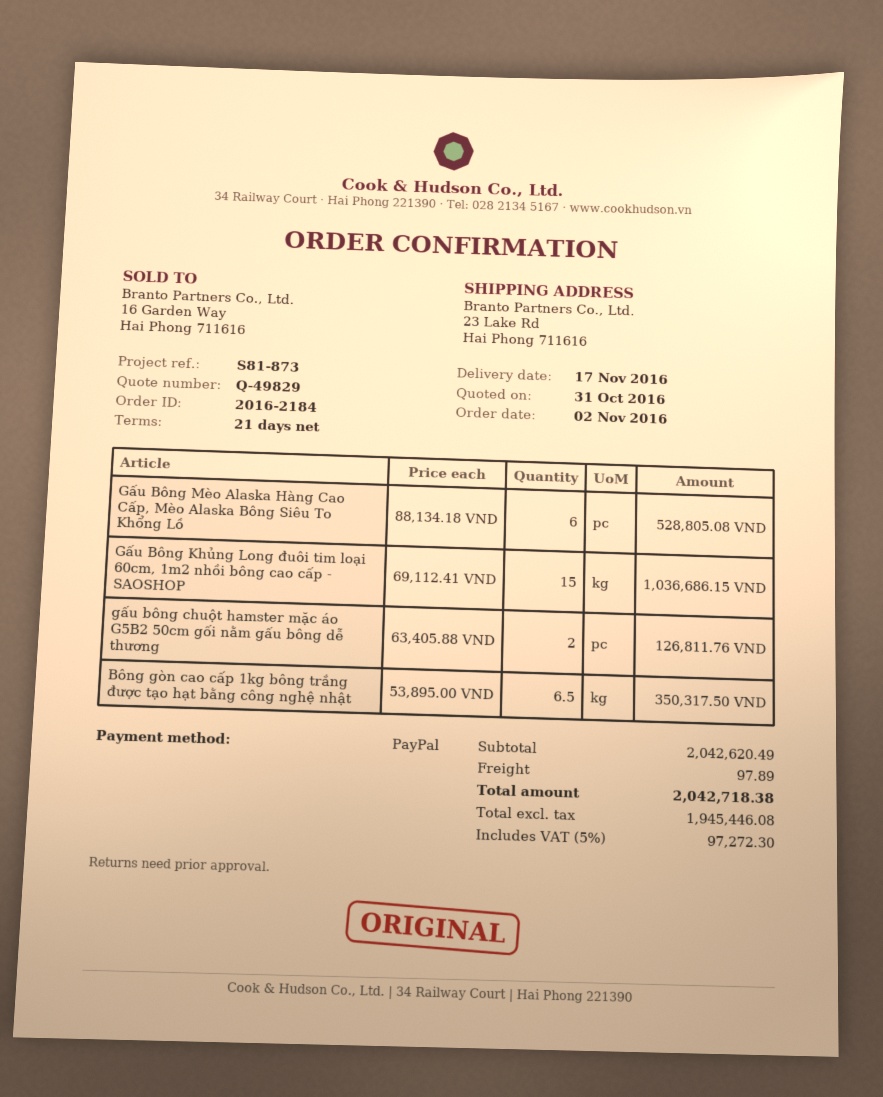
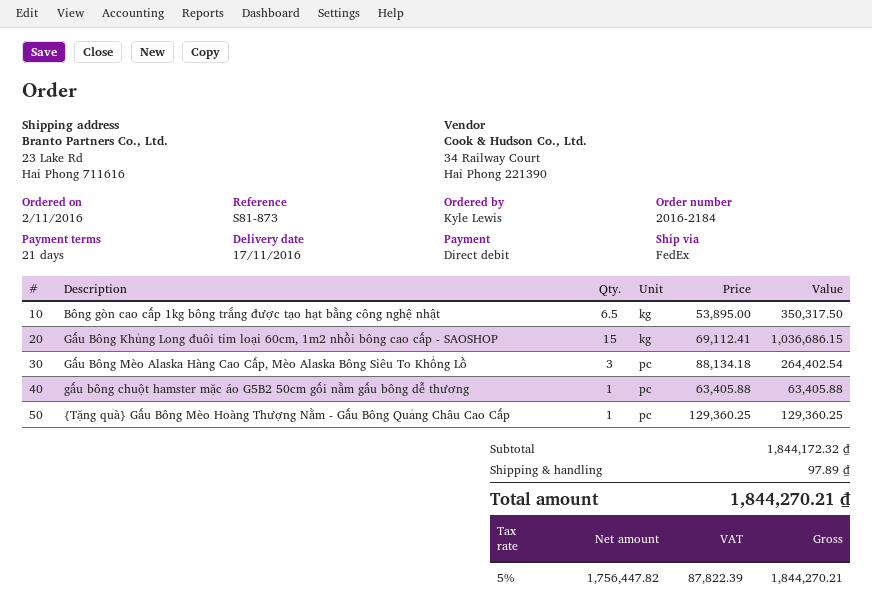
payment method: PayPal -> direct debit
Gấu Bông Mèo Alaska Hàng Cao Cấp, Mèo Alaska Bông Siêu To Khổng Lồ: 6 x 88134.18 = 528805.08 -> 3 x 88134.18 = 264402.54
gấu bông chuột hamster mặc áo G5B2 50cm gối nằm gấu bông dễ thương: 2 x 63405.88 = 126811.76 -> 1 x 63405.88 = 63405.88
{Tặng quà} Gấu Bông Mèo Hoàng Thượng Nằm - Gấu Bông Quảng Châu Cao Cấp: none -> 1 x 129360.25 = 129360.25
subtotal: 2042620.49 -> 1844172.32
net: 1945446.08 -> 1756447.82
tax: 5% = 97272.30 -> 5% = 87822.39
total: 2042718.38 -> 1844270.21

